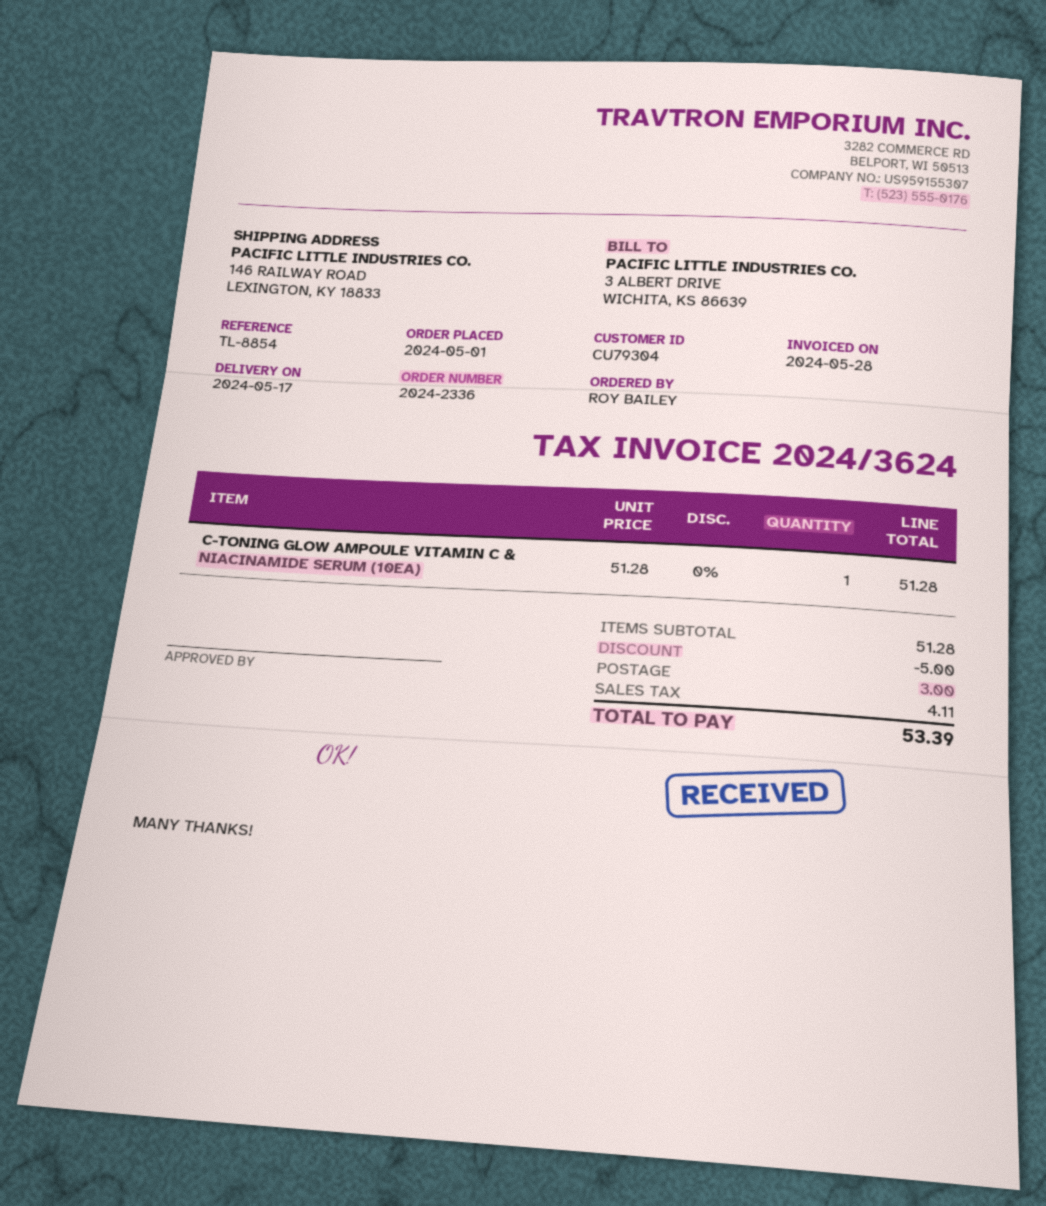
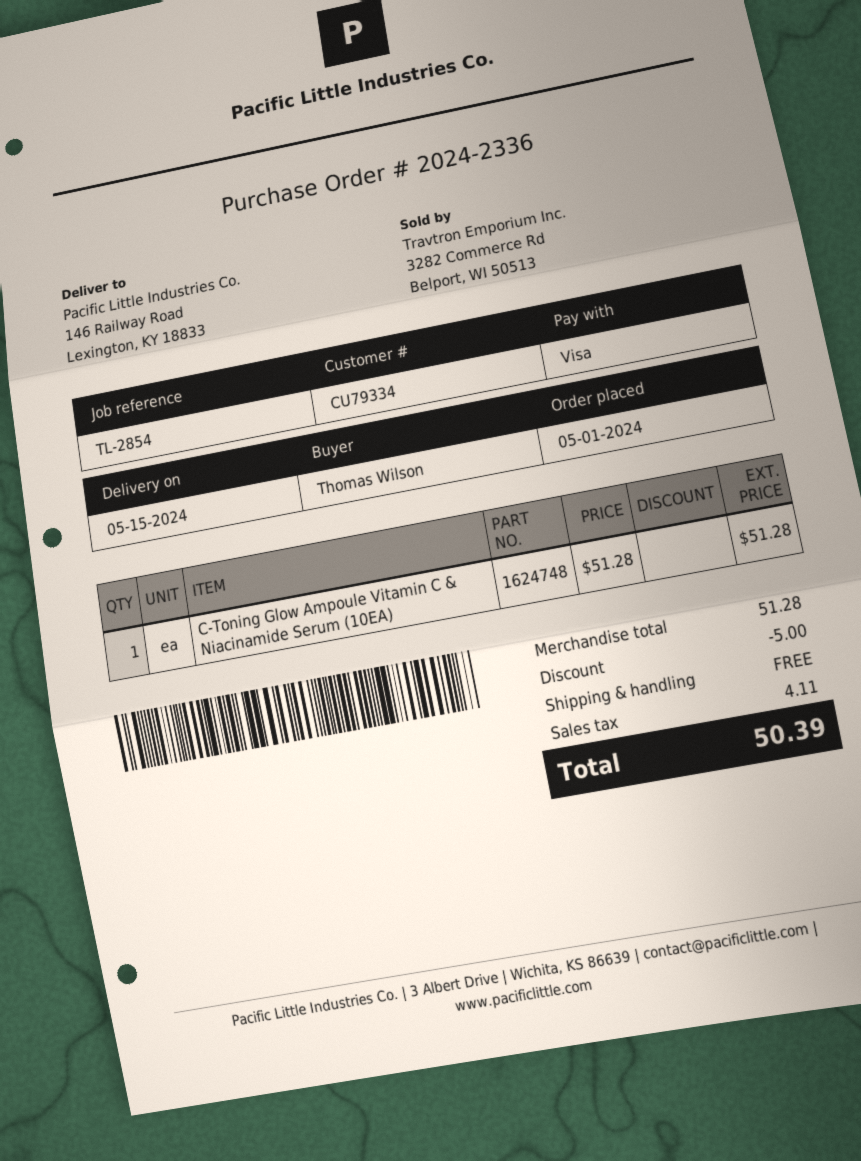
delivery date: 2024-05-17 -> 2024-05-15
customer number: CU79304 -> CU79334
reference: TL-8854 -> TL-2854
ordered by: ROY BAILEY -> Thomas Wilson
shipping: 3.00 -> 0.00
total: 53.39 -> 50.39

